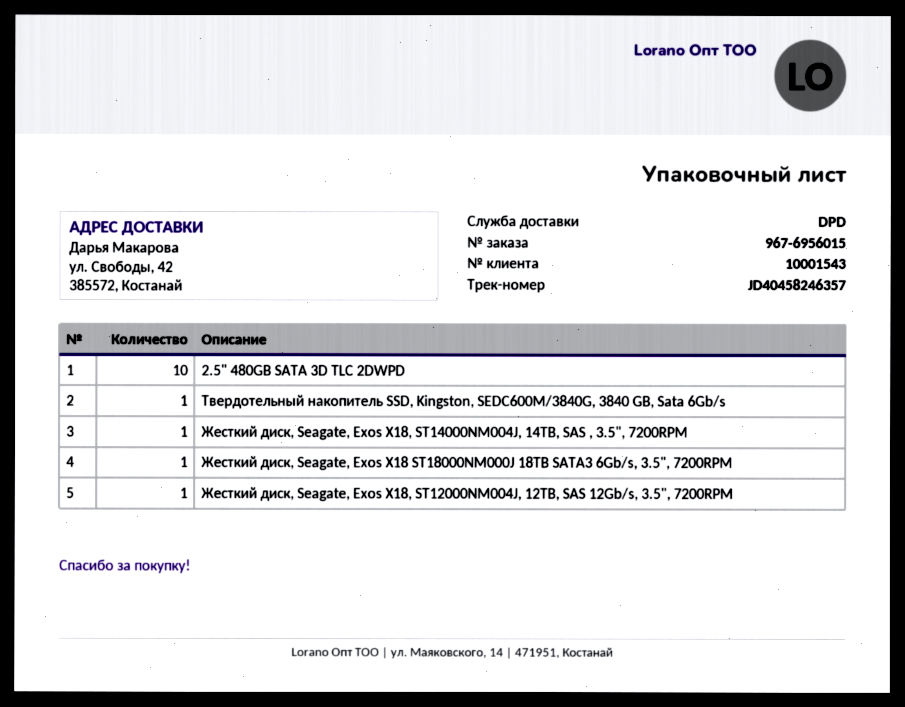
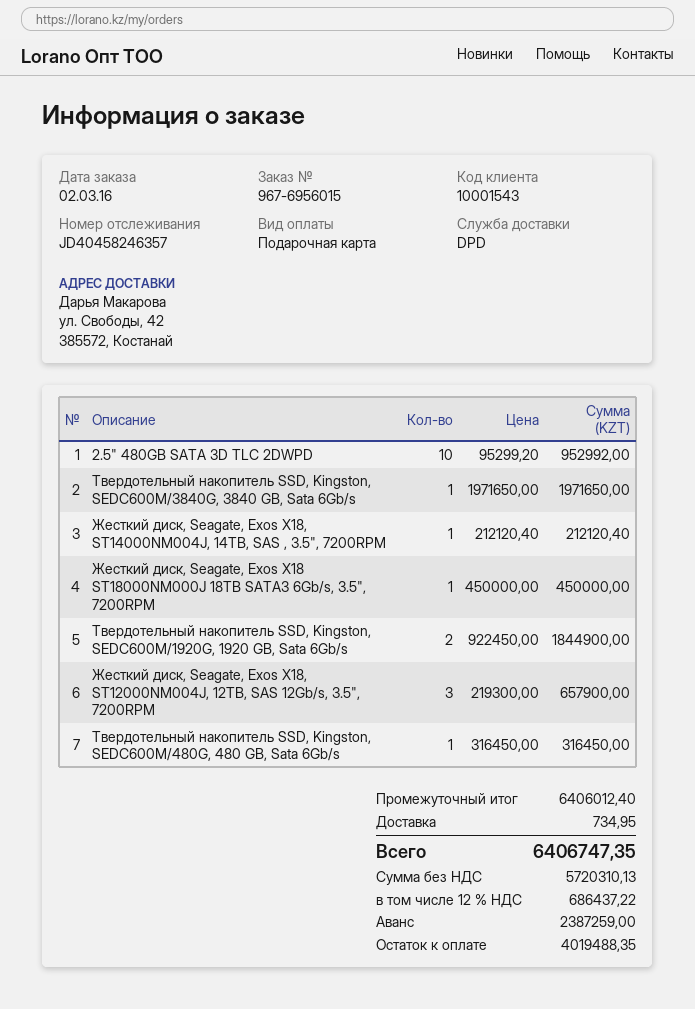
Жесткий диск, Seagate, Exos X18, ST12000NM004J, 12TB, SAS 12Gb/s, 3.5", 7200RPM: 1 -> 3
Твердотельный накопитель SSD, Kingston, SEDC600M/1920G, 1920 GB, Sata 6Gb/s: none -> 2
Твердотельный накопитель SSD, Kingston, SEDC600M/480G, 480 GB, Sata 6Gb/s: none -> 1

